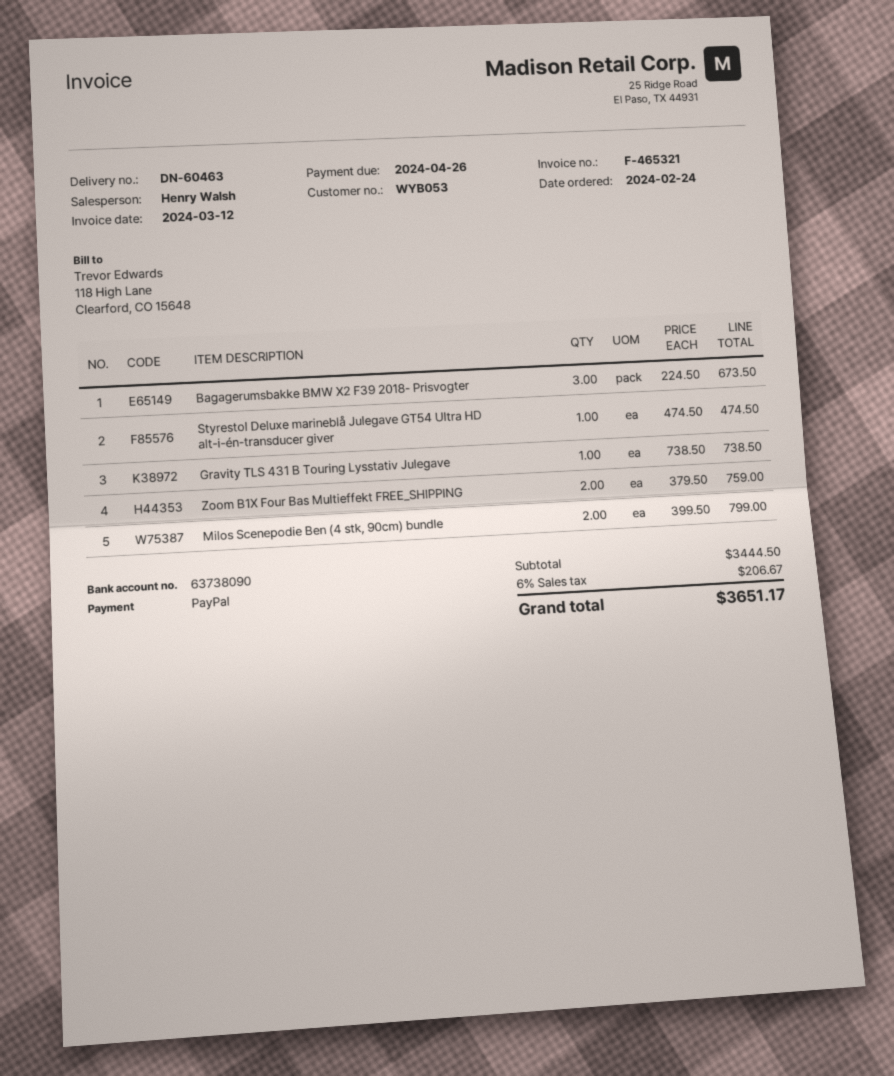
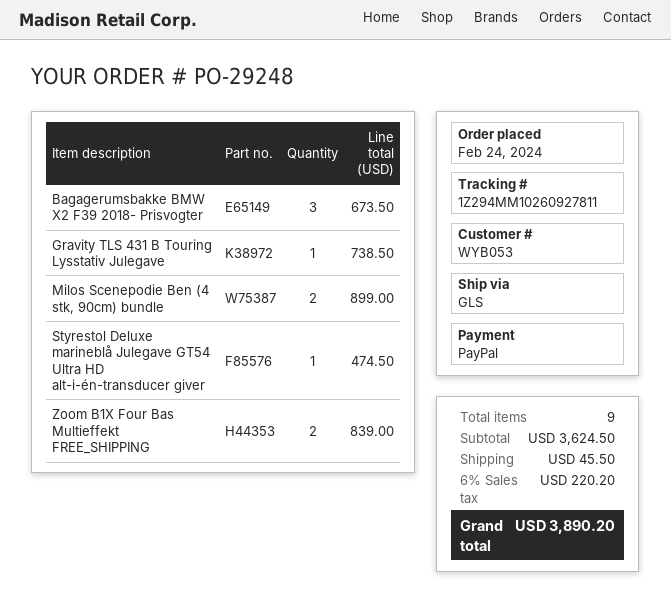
Zoom B1X Four Bas Multieffekt FREE_SHIPPING: 2 for 759.00 -> 2 for 839.00
Milos Scenepodie Ben (4 stk, 90cm) bundle: 2 for 799.00 -> 2 for 899.00
subtotal: 3444.50 -> 3624.50
shipping: none -> 45.50
tax: 6% = 206.67 -> 6% = 220.20
total: 3651.17 -> 3890.20

